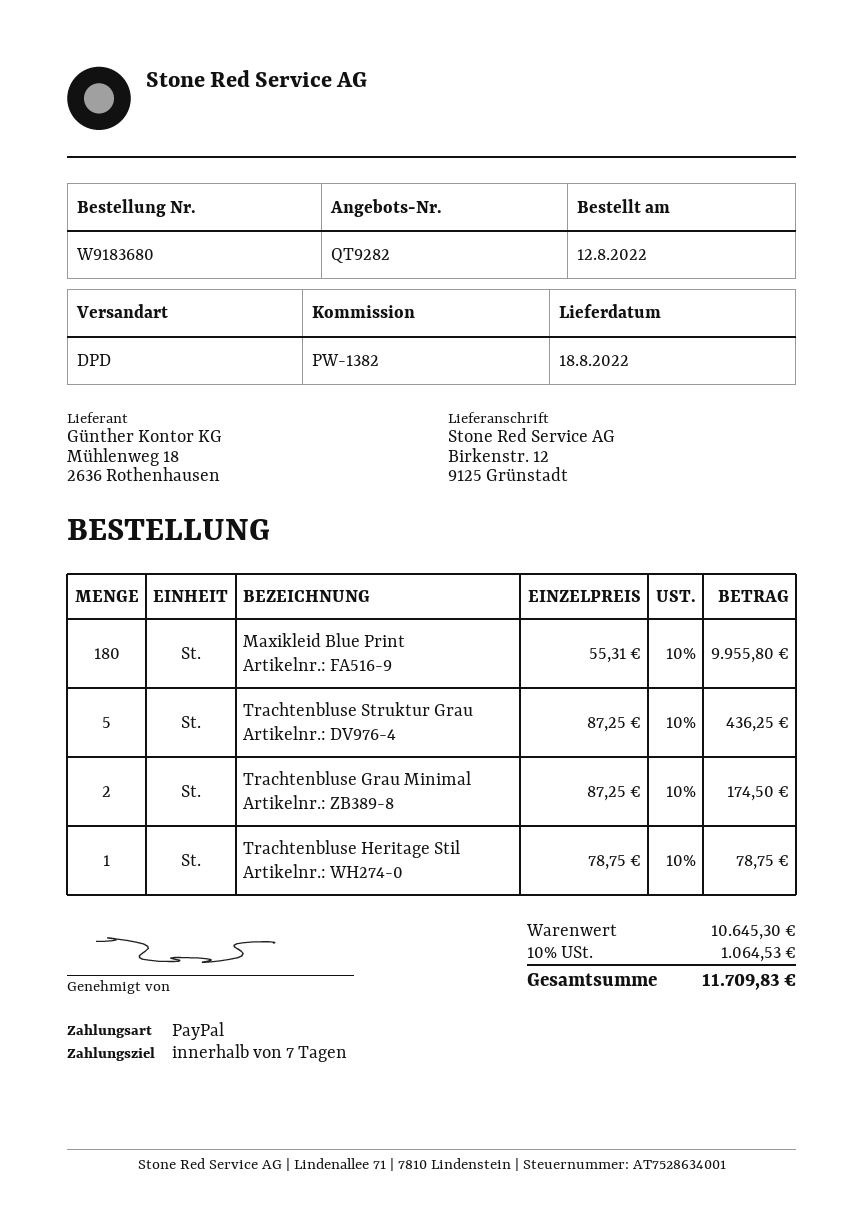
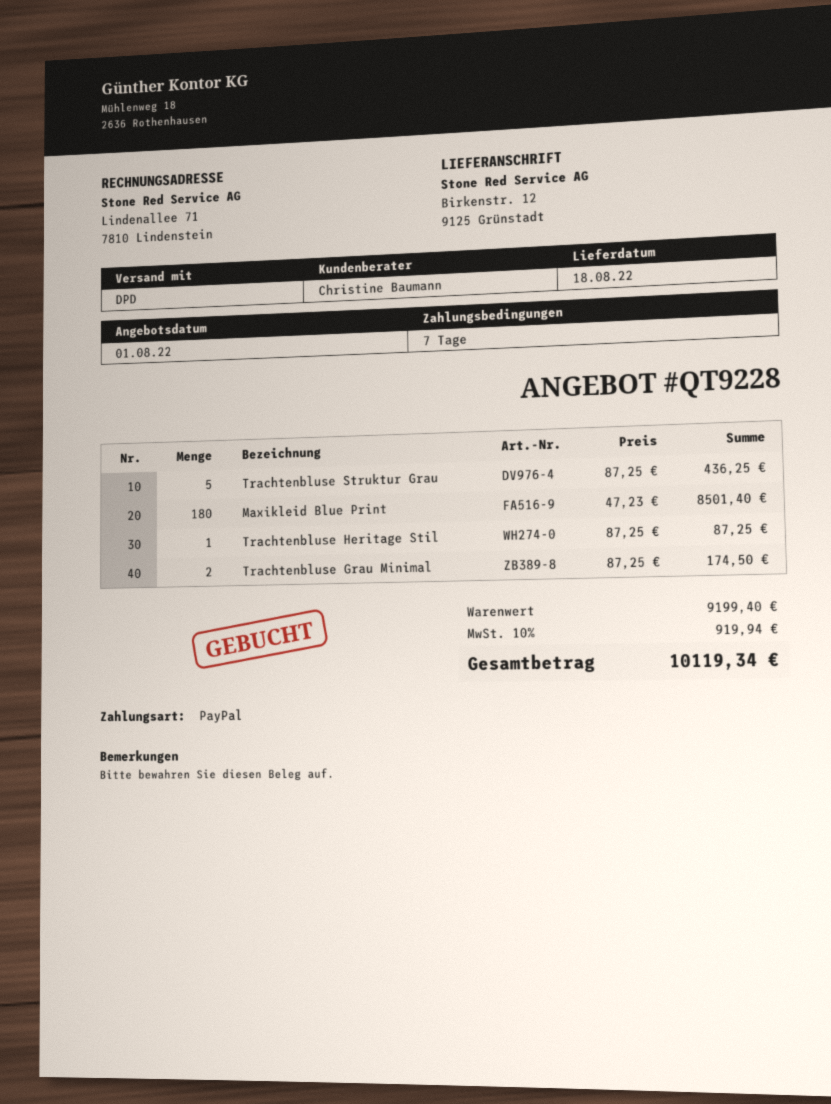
quote number: QT9282 -> QT9228
Maxikleid Blue Print: 180 x 55.31 = 9955.80 -> 180 x 47.23 = 8501.40
Trachtenbluse Heritage Stil: 1 x 78.75 = 78.75 -> 1 x 87.25 = 87.25
subtotal: 10645.30 -> 9199.40
tax: 10% = 1064.53 -> 10% = 919.94
total: 11709.83 -> 10119.34

